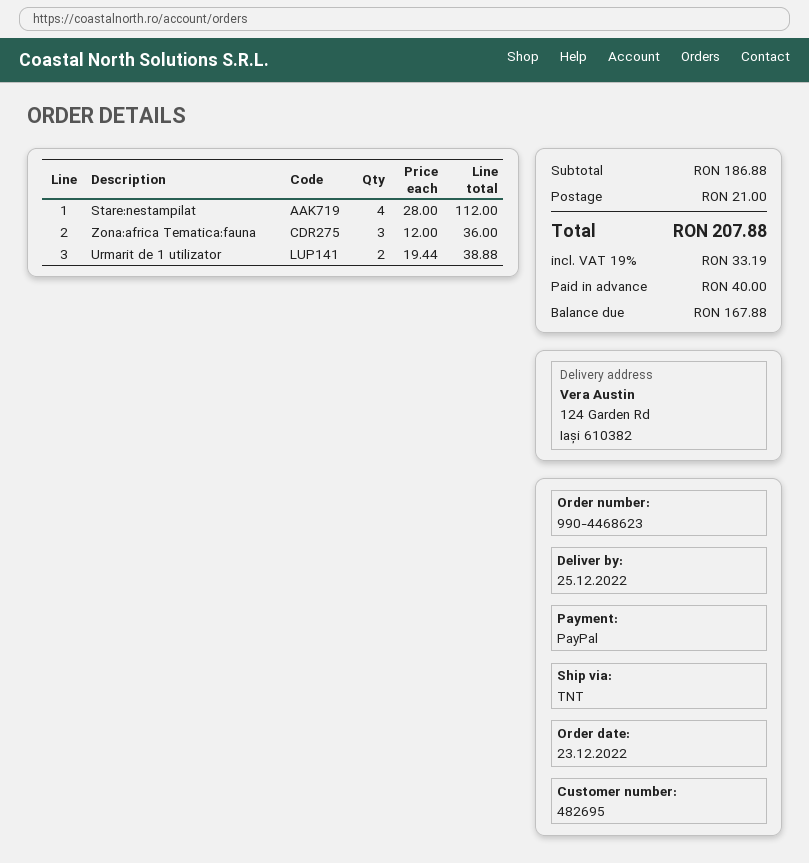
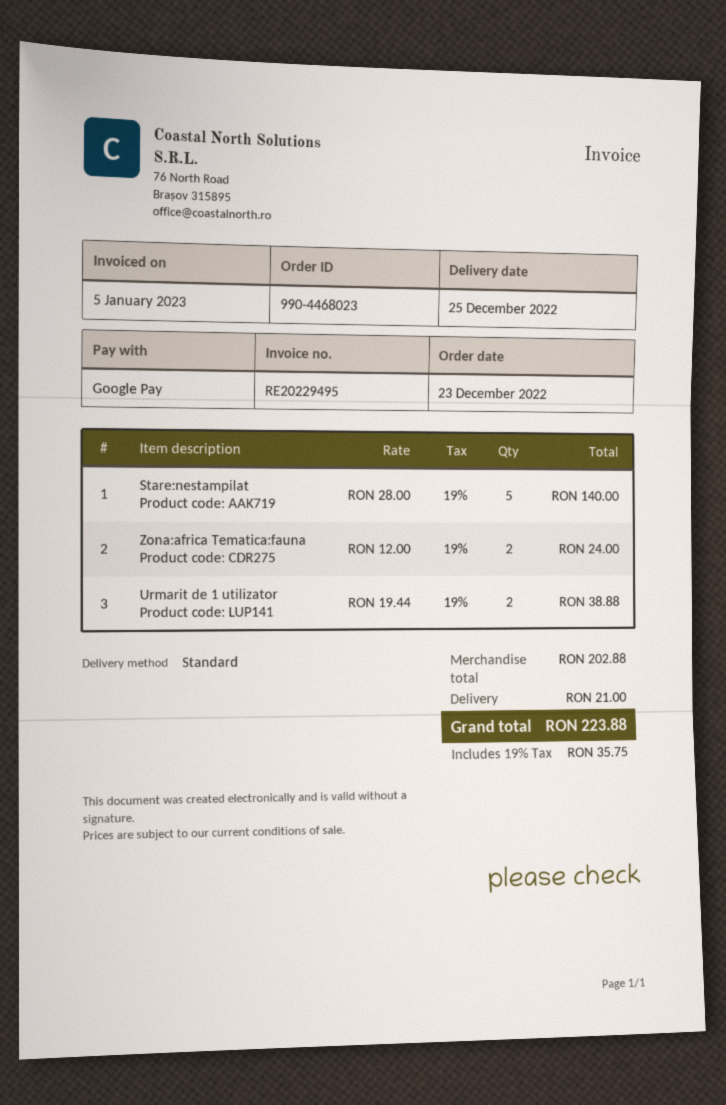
order number: 990-4468623 -> 990-4468023
payment method: PayPal -> Google Pay
shipping method: TNT -> standard
Stare:nestampilat: 4 x 28.00 = 112.00 -> 5 x 28.00 = 140.00
Zona:africa Tematica:fauna: 3 x 12.00 = 36.00 -> 2 x 12.00 = 24.00
subtotal: 186.88 -> 202.88
tax: 19% = 33.19 -> 19% = 35.75
total: 207.88 -> 223.88

